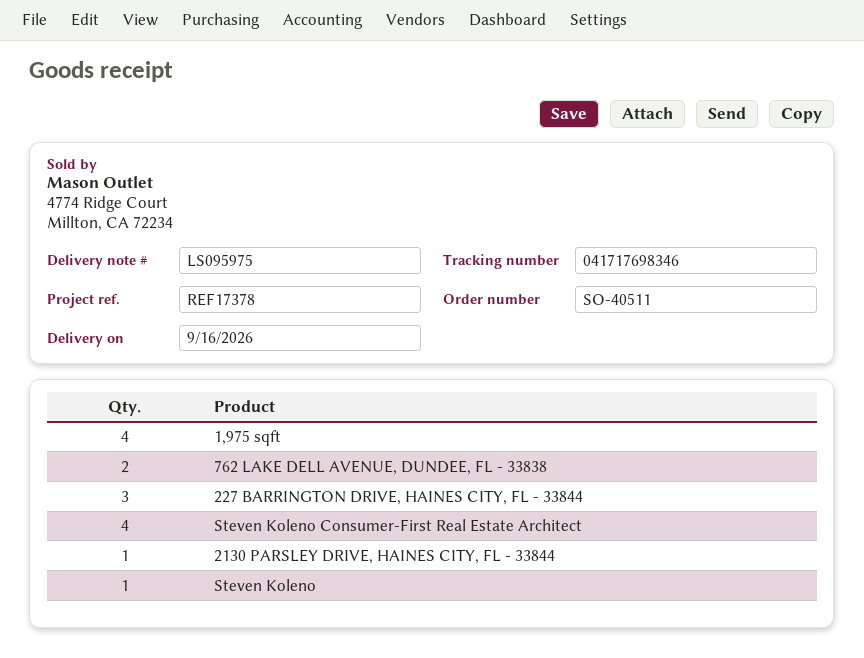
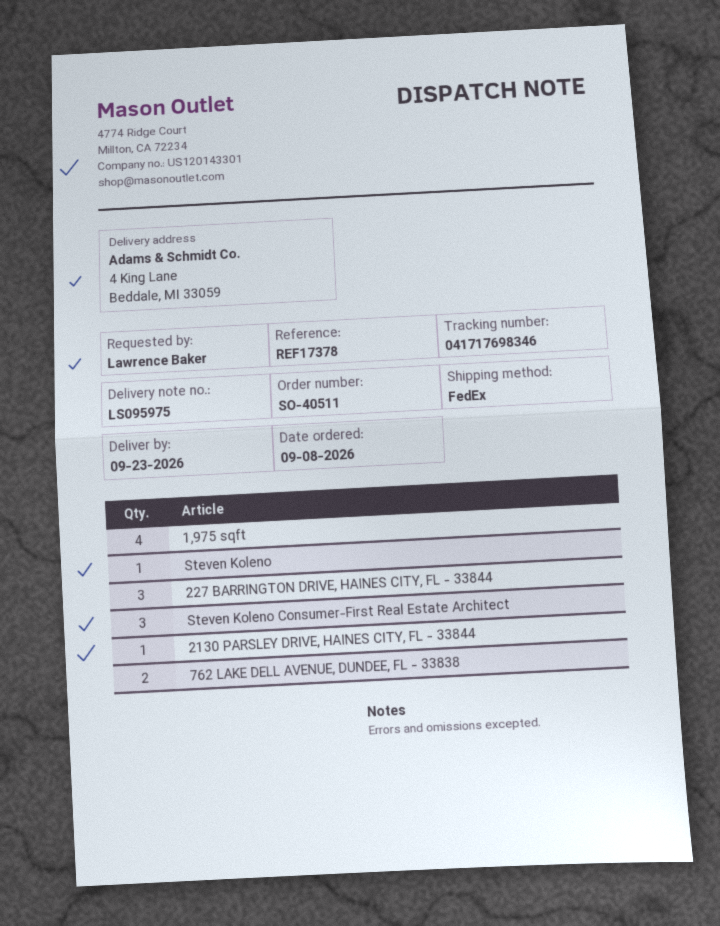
delivery date: 2026-09-16 -> 2026-09-23
Steven Koleno Consumer-First Real Estate Architect: 4 -> 3

